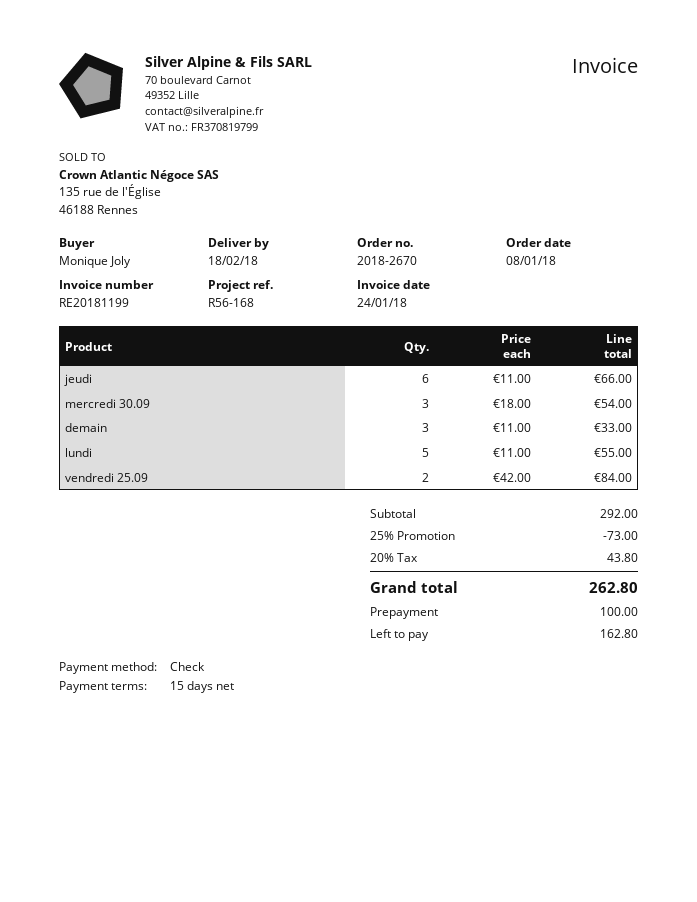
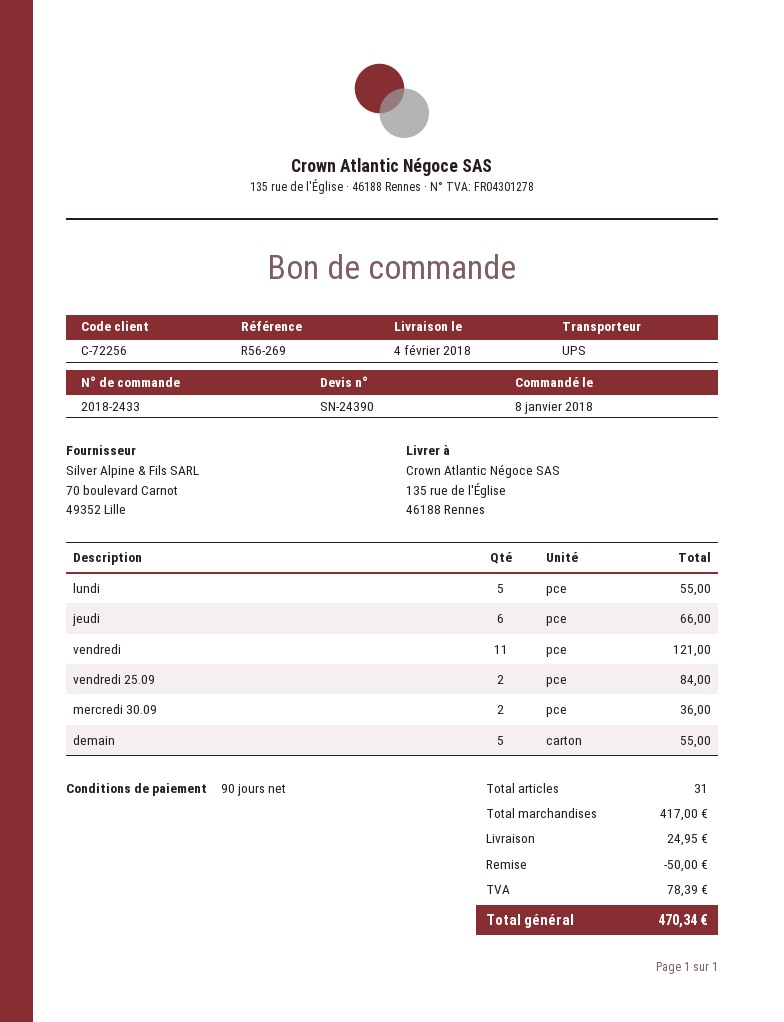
order number: 2018-2670 -> 2018-2433
delivery date: 2018-02-18 -> 2018-02-04
payment terms: 15 days -> 90 days
reference: R56-168 -> R56-269
mercredi 30.09: 3 for 54.00 -> 2 for 36.00
demain: 3 for 33.00 -> 5 for 55.00
vendredi: none -> 11 for 121.00
subtotal: 292.00 -> 417.00
discount: 73.00 -> 50.00
shipping: none -> 24.95
tax: 43.80 -> 78.39
total: 262.80 -> 470.34

